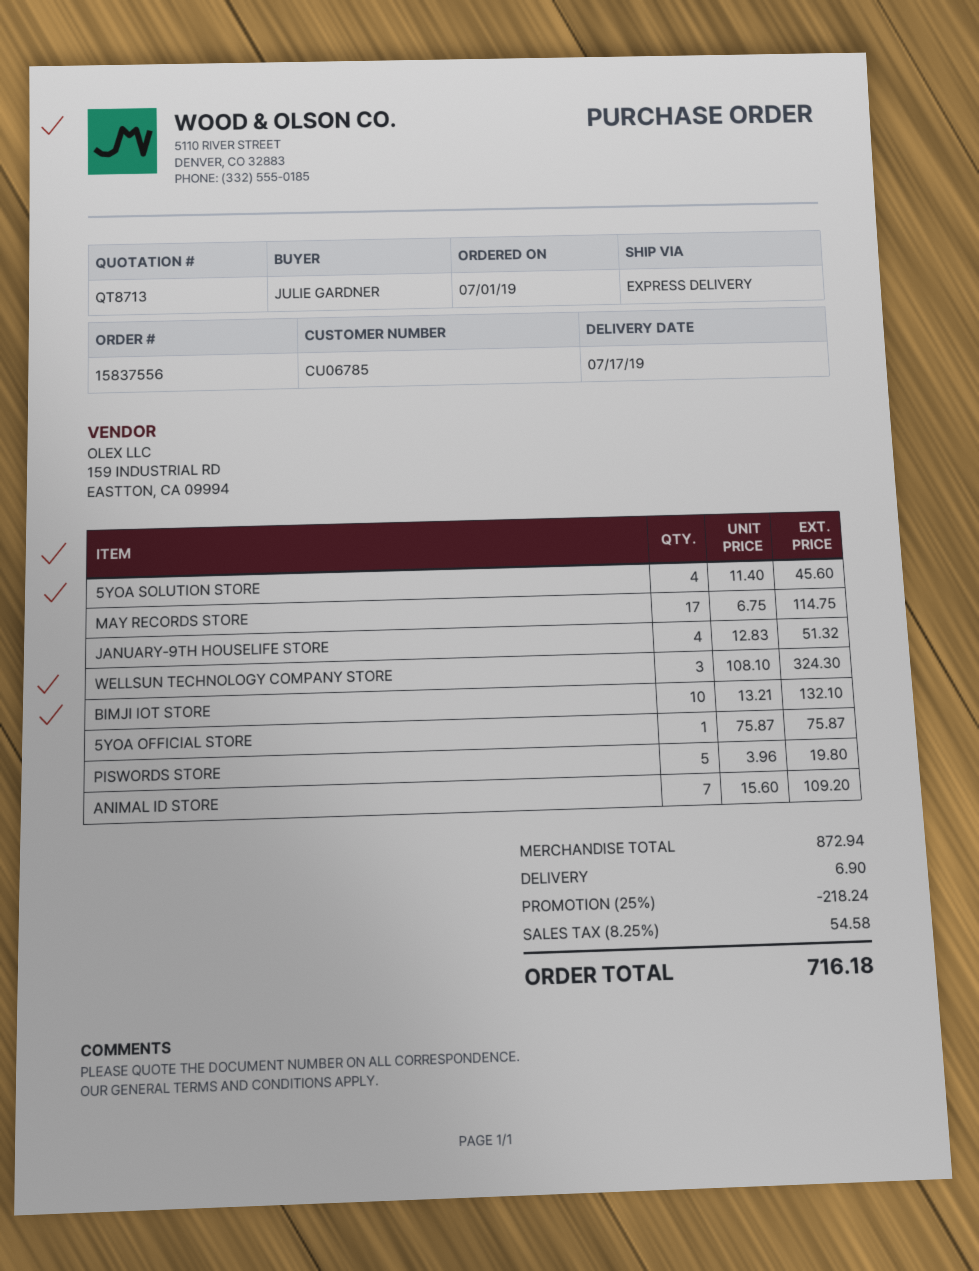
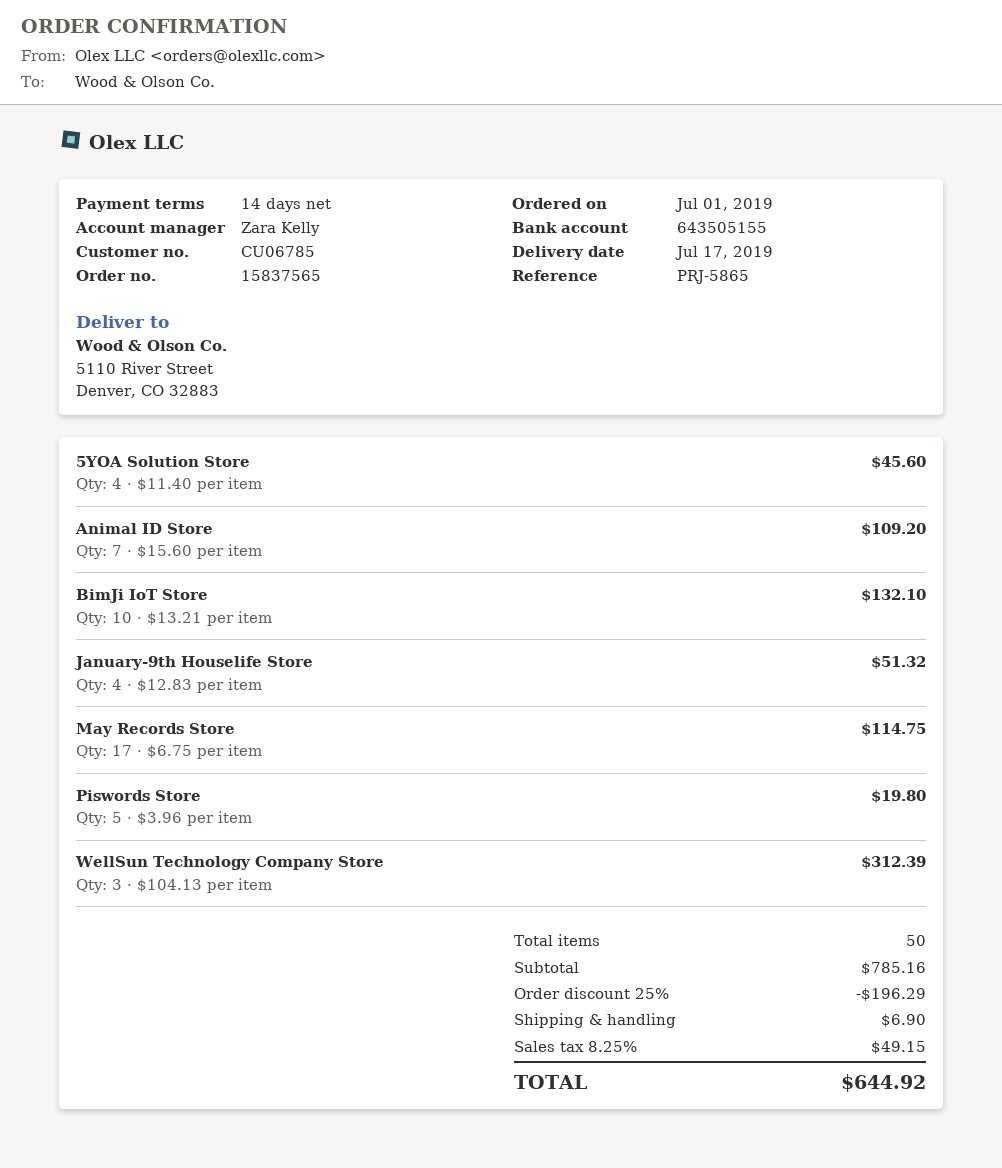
order number: 15837556 -> 15837565
WELLSUN TECHNOLOGY COMPANY STORE: 3 x 108.10 = 324.30 -> 3 x 104.13 = 312.39
5YOA OFFICIAL STORE: 1 x 75.87 = 75.87 -> none
subtotal: 872.94 -> 785.16
discount: 25% = 218.24 -> 25% = 196.29
tax: 8.25% = 54.58 -> 8.25% = 49.15
total: 716.18 -> 644.92

